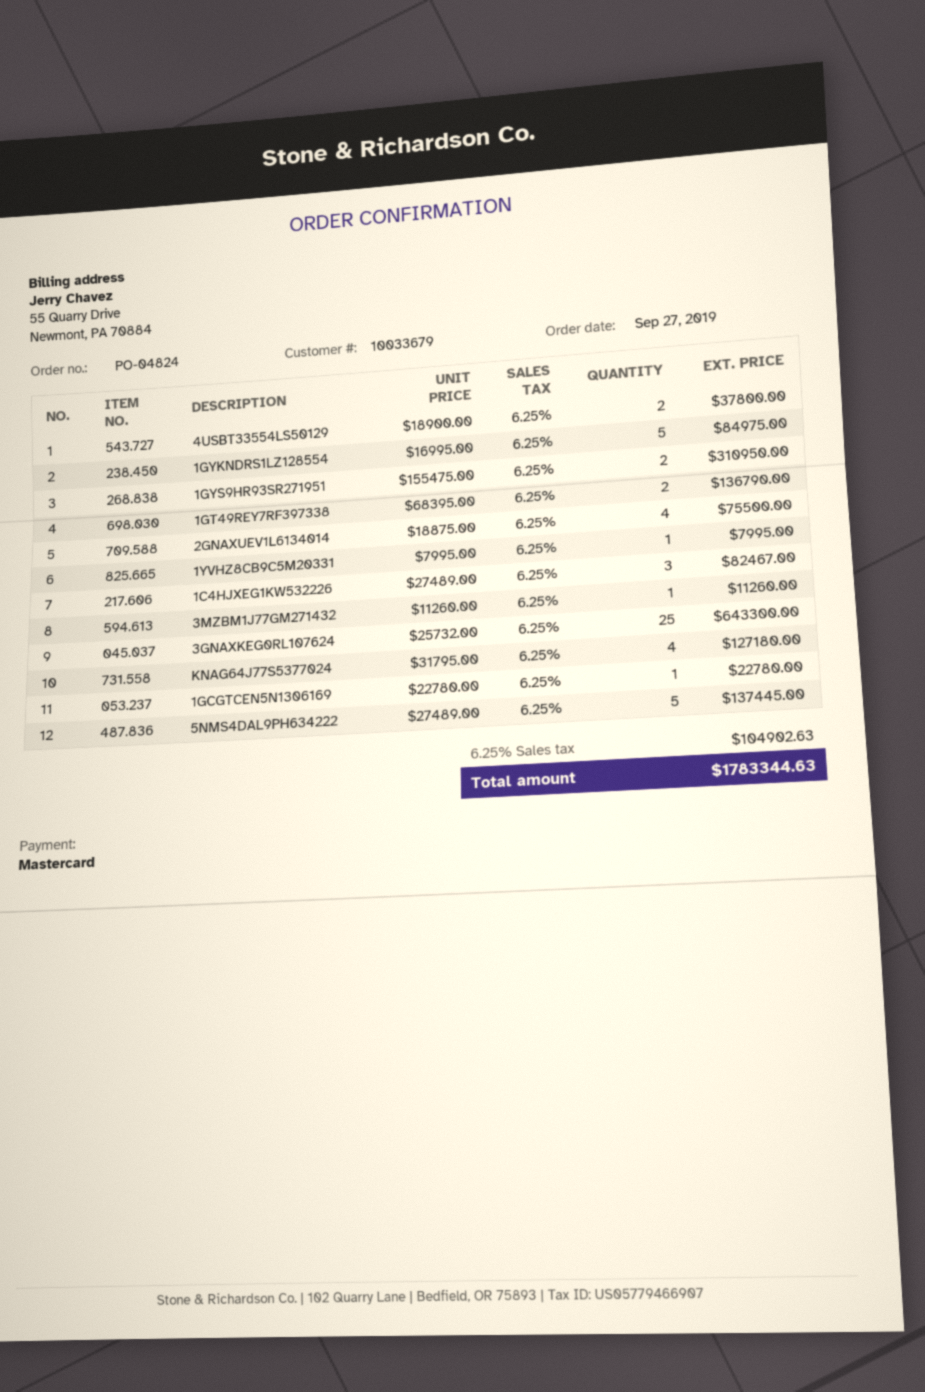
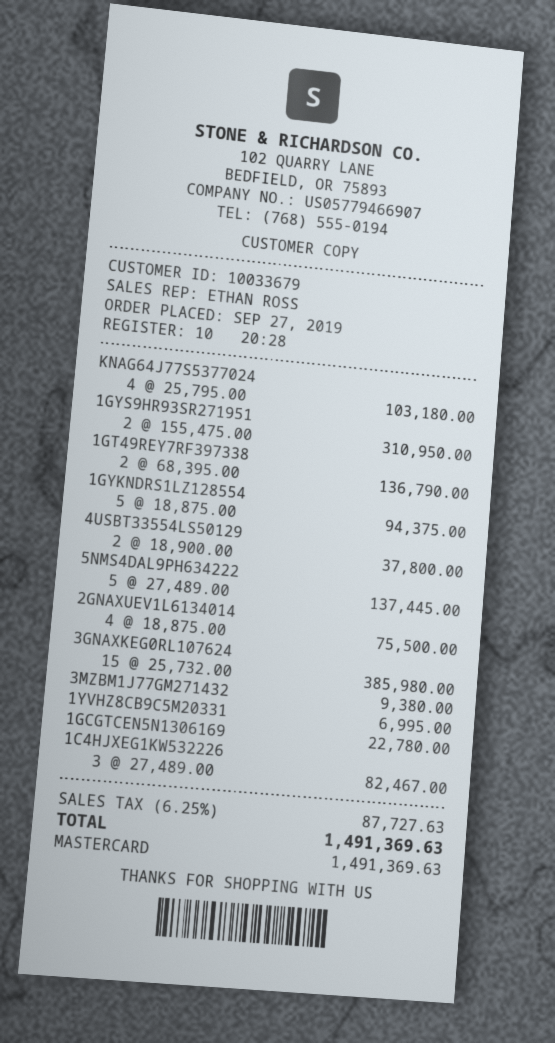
1GYKNDRS1LZ128554: 5 x 16995.00 = 84975.00 -> 5 x 18875.00 = 94375.00
1YVHZ8CB9C5M20331: 1 x 7995.00 = 7995.00 -> 1 x 6995.00 = 6995.00
3MZBM1J77GM271432: 1 x 11260.00 = 11260.00 -> 1 x 9380.00 = 9380.00
3GNAXKEG0RL107624: 25 x 25732.00 = 643300.00 -> 15 x 25732.00 = 385980.00
KNAG64J77S5377024: 4 x 31795.00 = 127180.00 -> 4 x 25795.00 = 103180.00
tax: 6.25% = 104902.63 -> 6.25% = 87727.63
total: 1783344.63 -> 1491369.63

